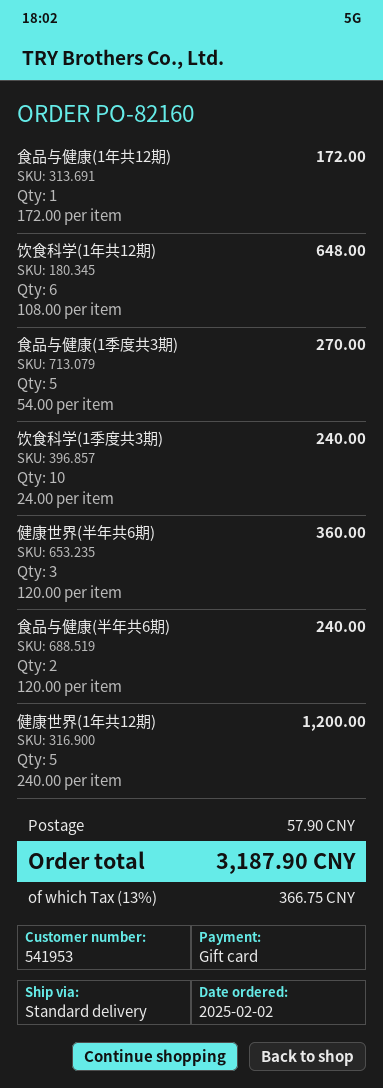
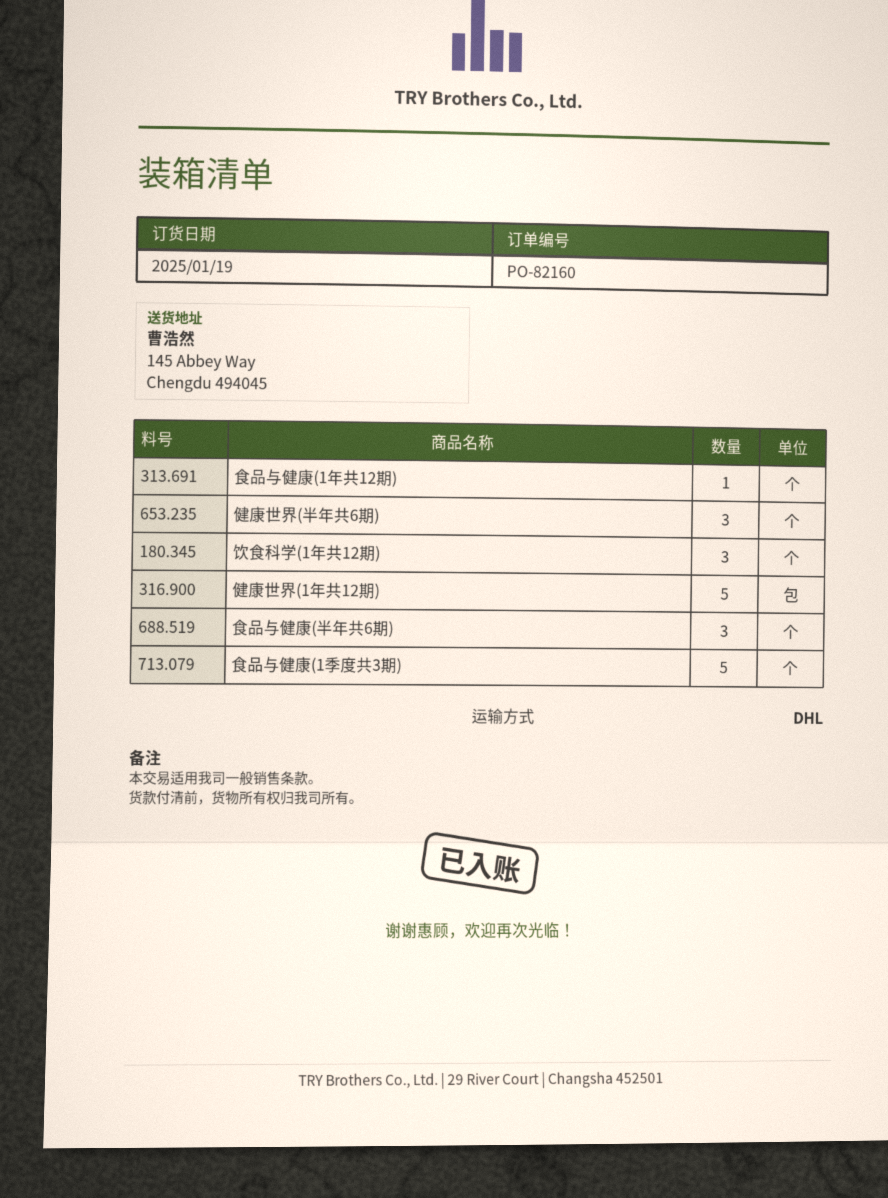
order date: 2025-02-02 -> 2025-01-19
shipping method: standard -> DHL
饮食科学(1年共12期): 6 -> 3
饮食科学(1季度共3期): 10 -> none
食品与健康(半年共6期): 2 -> 3

